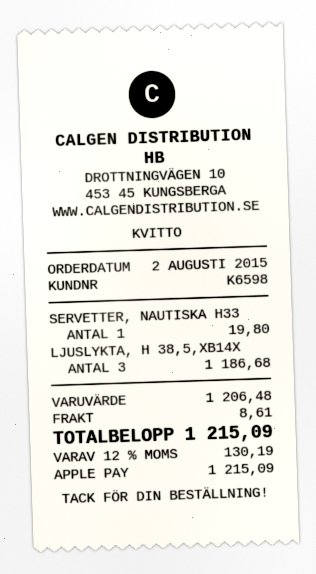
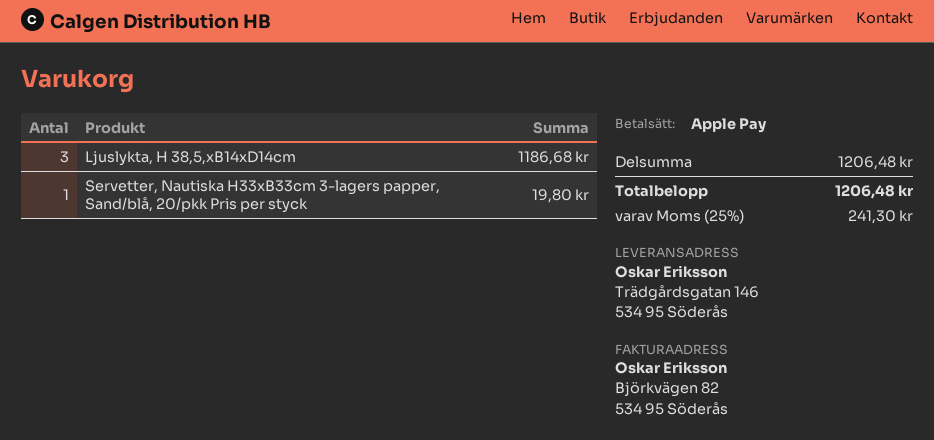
shipping: 8.61 -> none
tax: 12% = 130.19 -> 25% = 241.30
total: 1215.09 -> 1206.48

